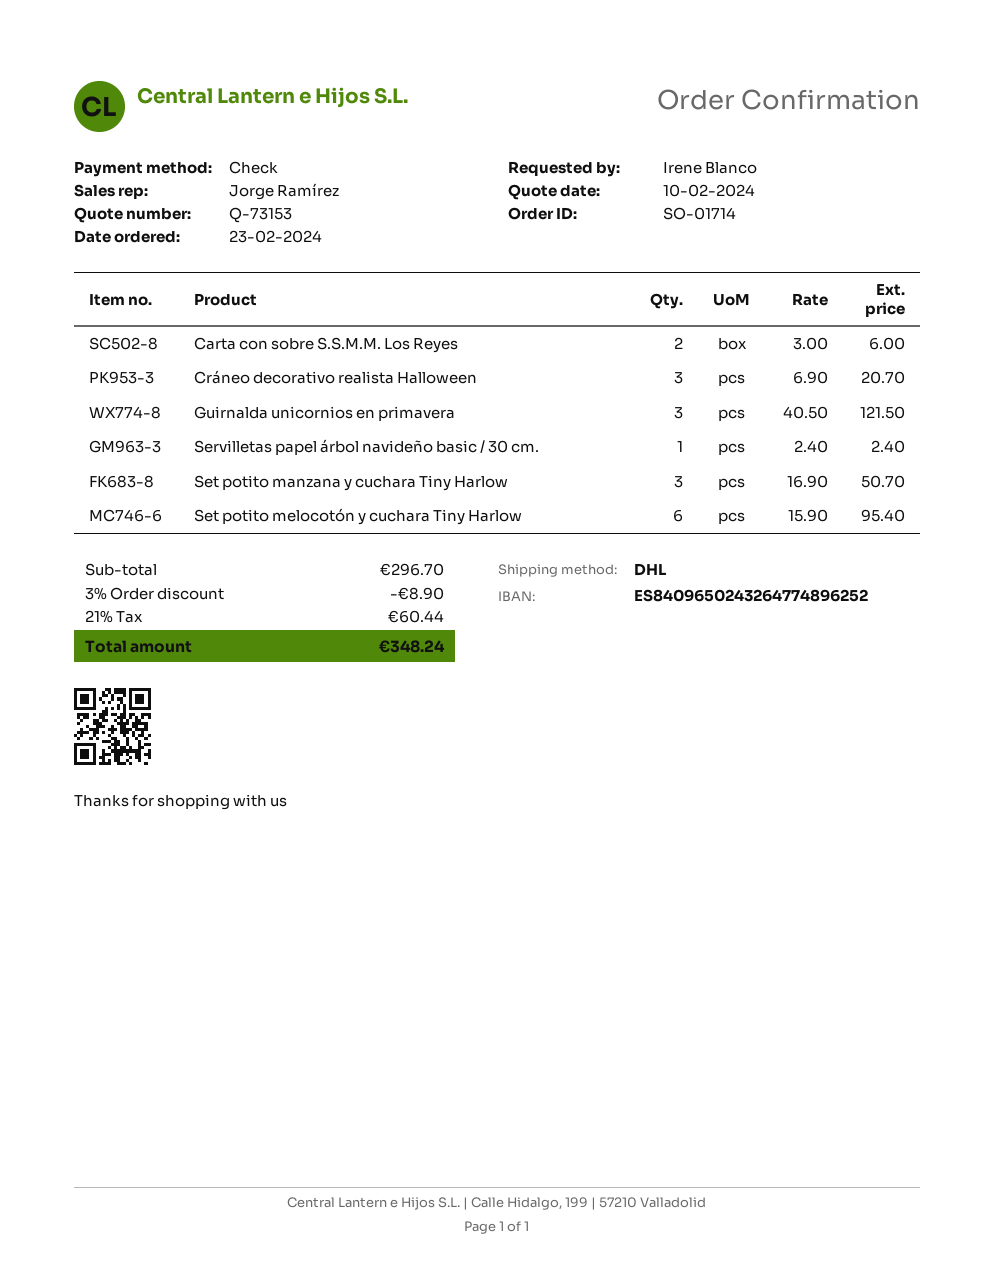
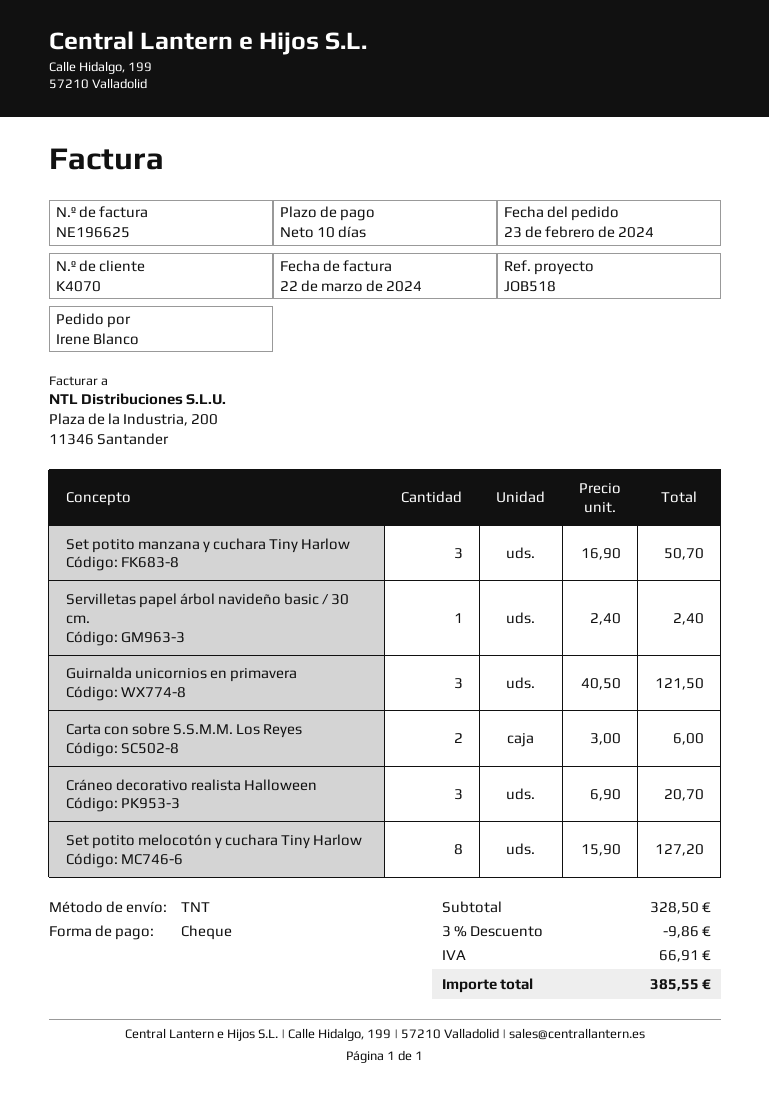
shipping method: DHL -> TNT
Set potito melocotón y cuchara Tiny Harlow: 6 x 15.90 = 95.40 -> 8 x 15.90 = 127.20
subtotal: 296.70 -> 328.50
discount: 3% = 8.90 -> 3% = 9.86
tax: 60.44 -> 66.91
total: 348.24 -> 385.55

